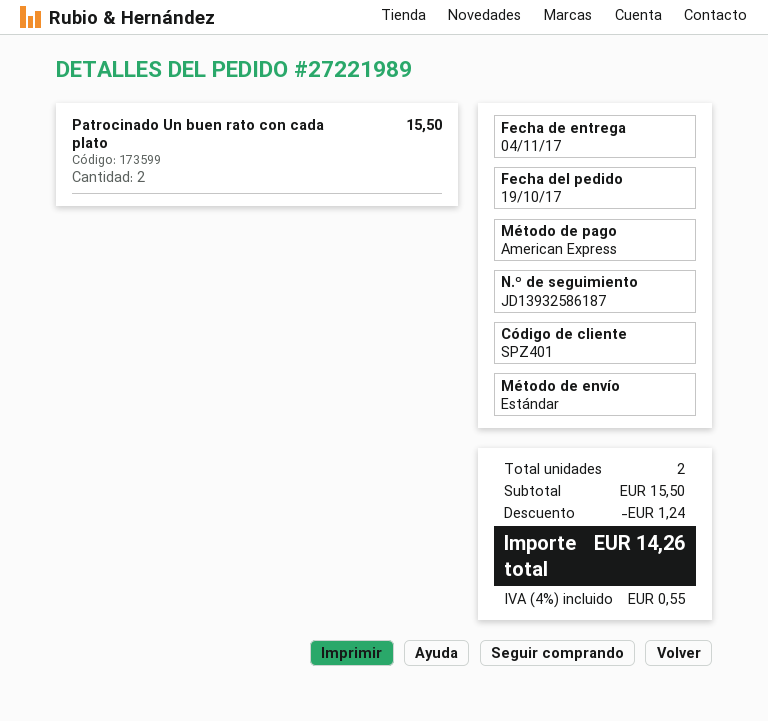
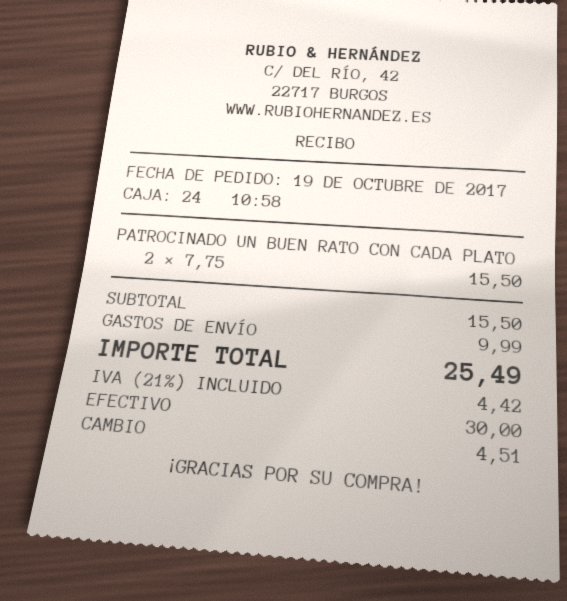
payment method: American Express -> cash
discount: 1.24 -> none
shipping: none -> 9.99
tax: 4% = 0.55 -> 21% = 4.42
total: 14.26 -> 25.49

